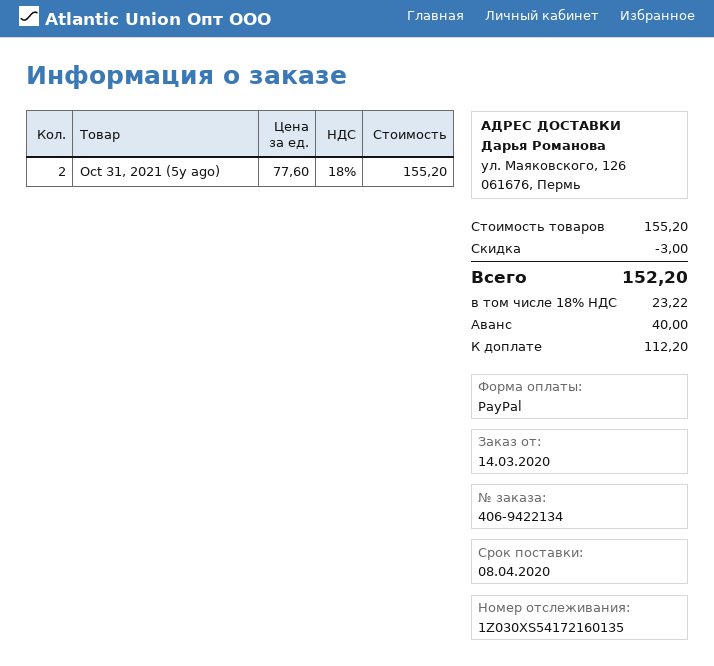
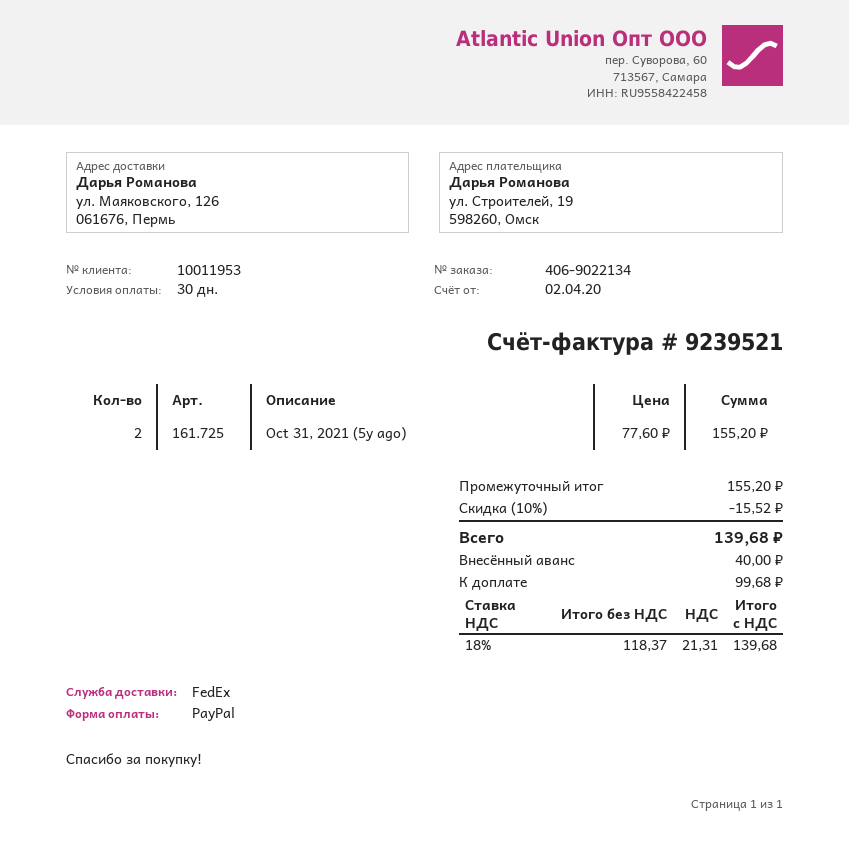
order number: 406-9422134 -> 406-9022134
discount: 3.00 -> 15.52
tax: 18% = 23.22 -> 18% = 21.31
total: 152.20 -> 139.68
balance: 112.20 -> 99.68

